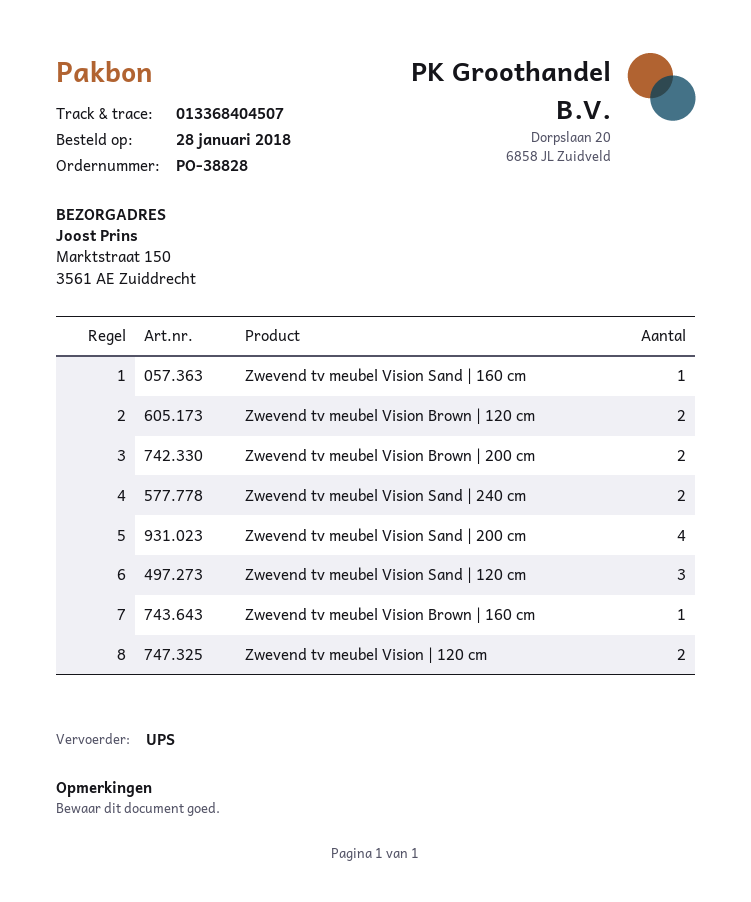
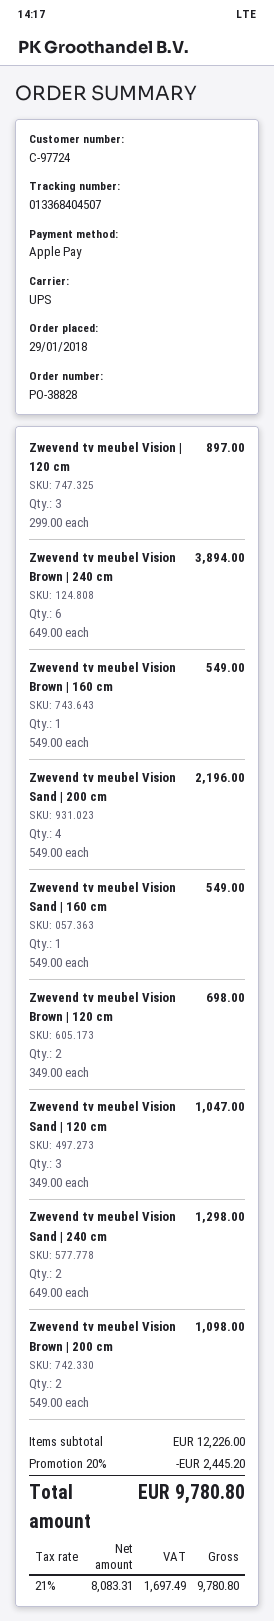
order date: 2018-01-28 -> 2018-01-29
Zwevend tv meubel Vision | 120 cm: 2 -> 3
Zwevend tv meubel Vision Brown | 240 cm: none -> 6

